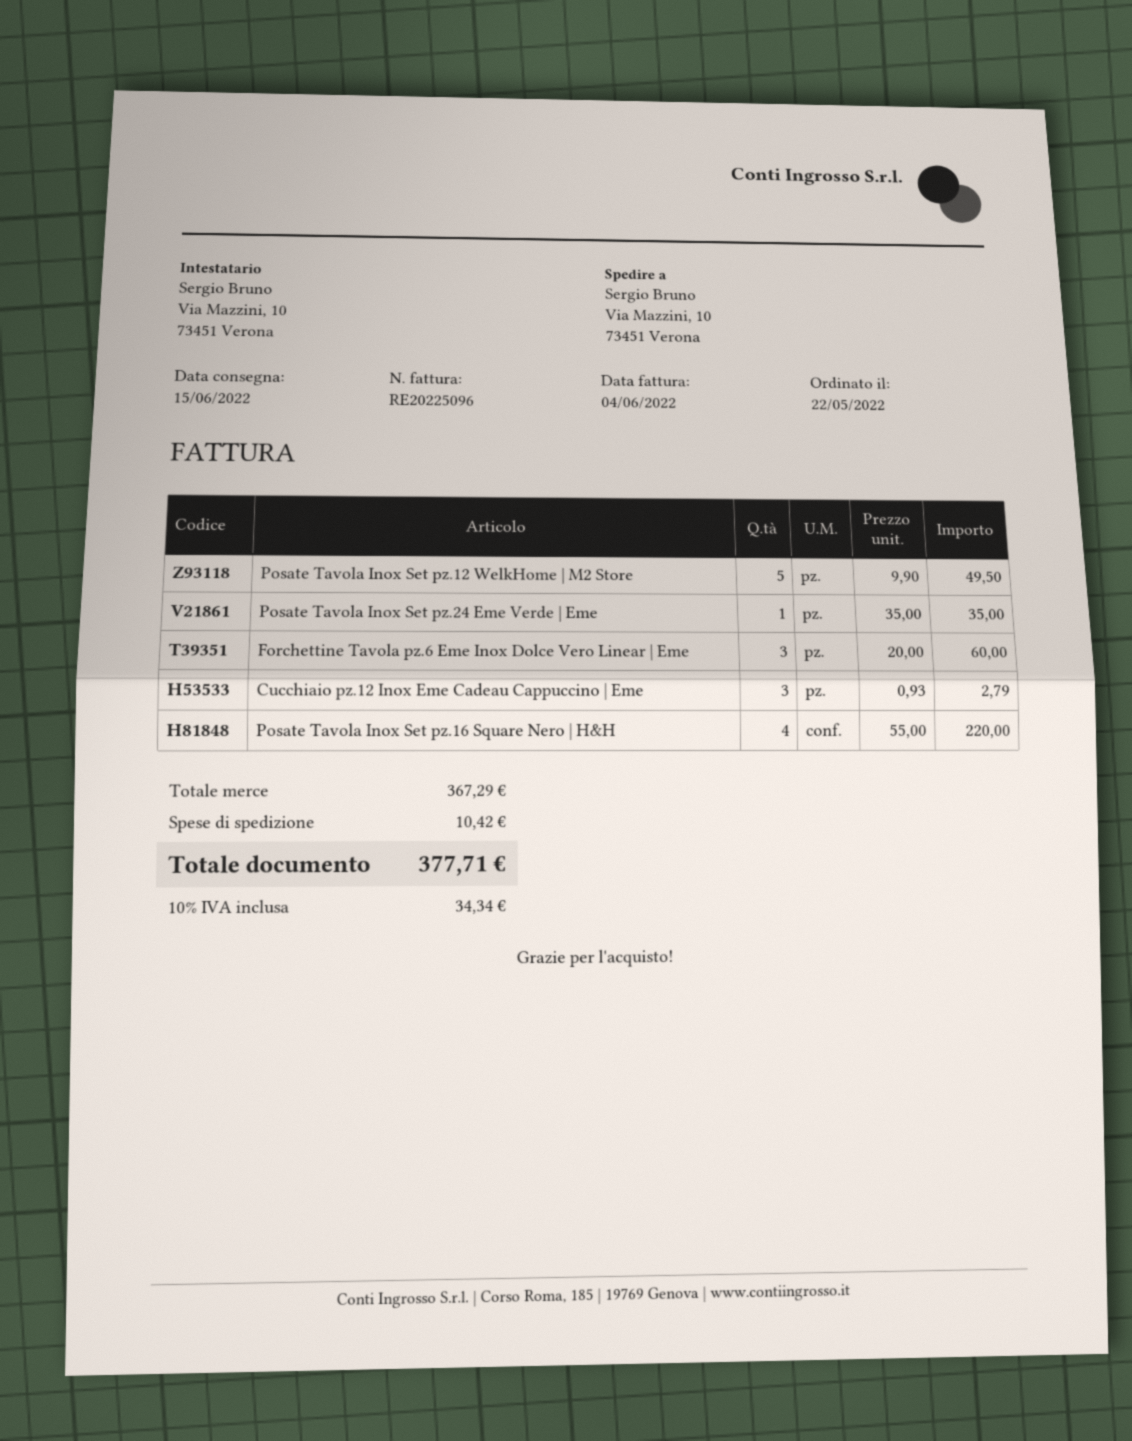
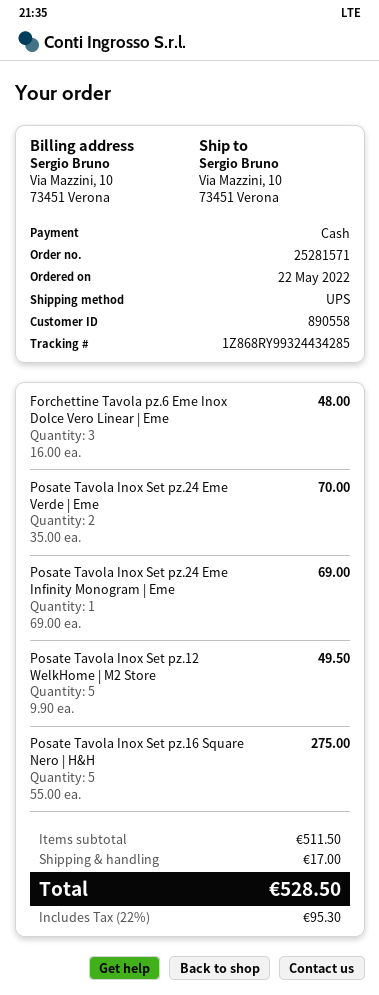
Posate Tavola Inox Set pz.24 Eme Verde | Eme: 1 x 35.00 = 35.00 -> 2 x 35.00 = 70.00
Forchettine Tavola pz.6 Eme Inox Dolce Vero Linear | Eme: 3 x 20.00 = 60.00 -> 3 x 16.00 = 48.00
Cucchiaio pz.12 Inox Eme Cadeau Cappuccino | Eme: 3 x 0.93 = 2.79 -> none
Posate Tavola Inox Set pz.16 Square Nero | H&H: 4 x 55.00 = 220.00 -> 5 x 55.00 = 275.00
Posate Tavola Inox Set pz.24 Eme Infinity Monogram | Eme: none -> 1 x 69.00 = 69.00
subtotal: 367.29 -> 511.50
shipping: 10.42 -> 17.00
tax: 10% = 34.34 -> 22% = 95.30
total: 377.71 -> 528.50

